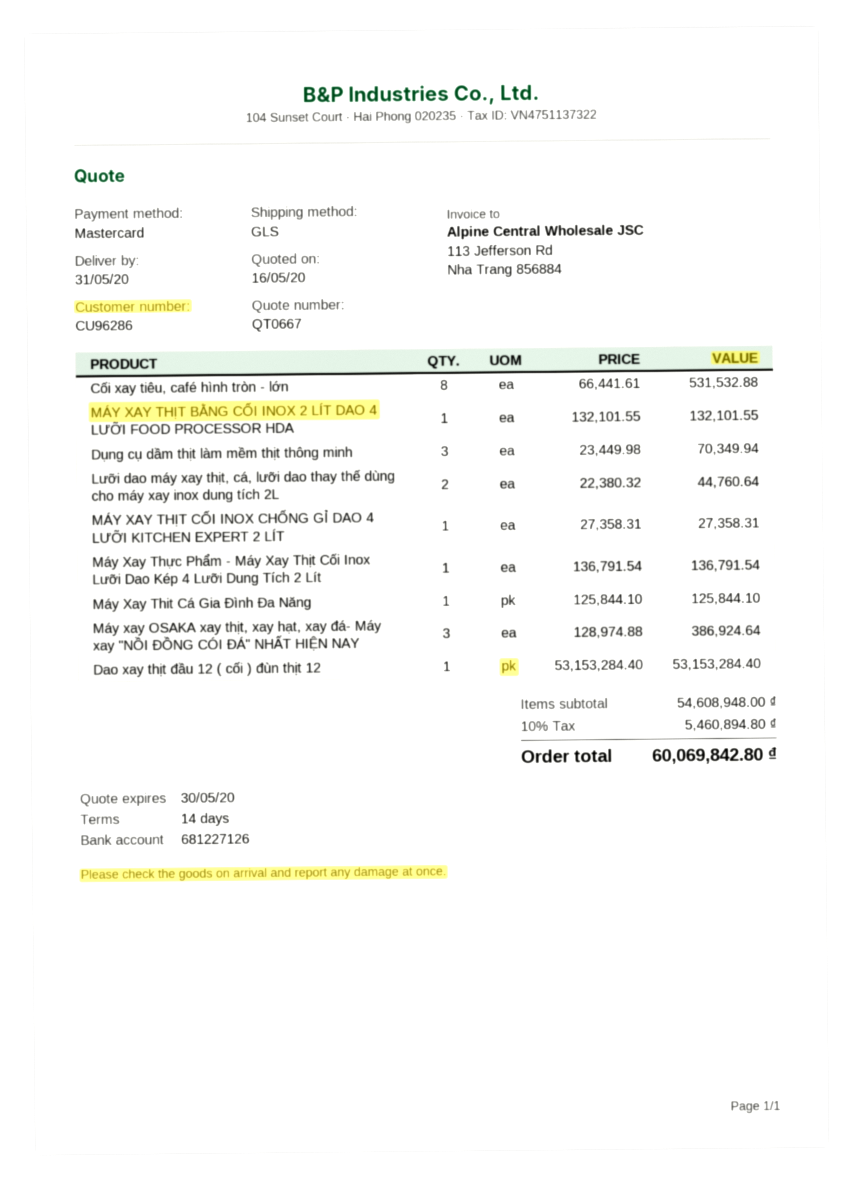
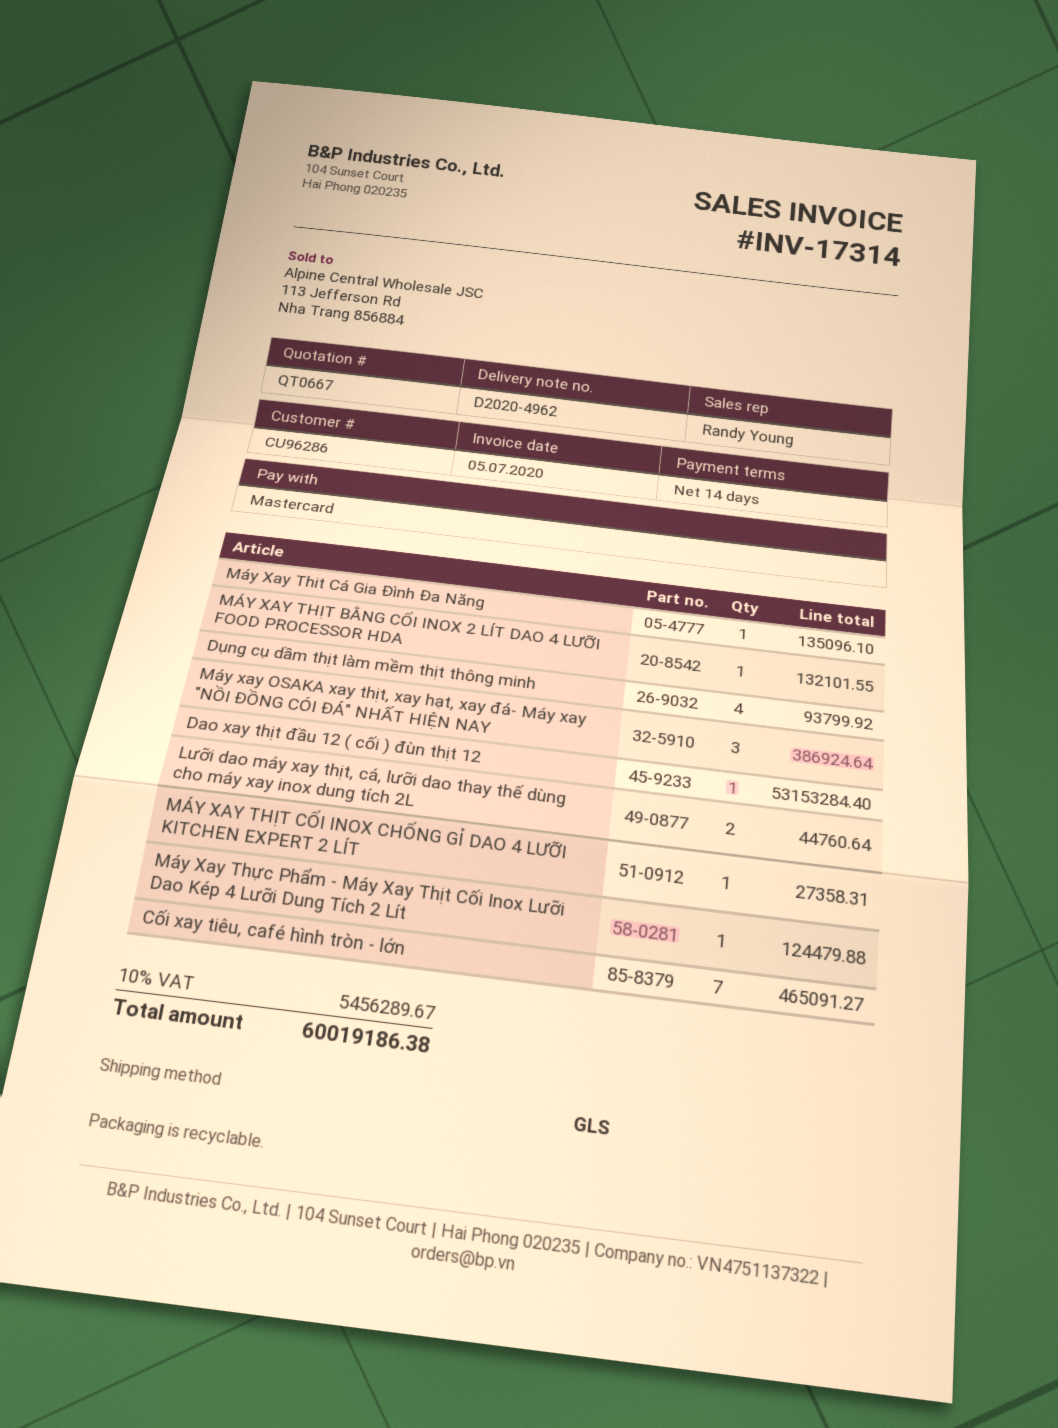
Cối xay tiêu, café hình tròn - lớn: 8 for 531532.88 -> 7 for 465091.27
Dụng cụ dầm thịt làm mềm thịt thông minh: 3 for 70349.94 -> 4 for 93799.92
Máy Xay Thực Phẩm - Máy Xay Thịt Cối Inox Lưỡi Dao Kép 4 Lưỡi Dung Tích 2 Lít: 1 for 136791.54 -> 1 for 124479.88
Máy Xay Thit Cá Gia Đình Đa Năng: 1 for 125844.10 -> 1 for 135096.10
tax: 10% = 5460894.80 -> 10% = 5456289.67
total: 60069842.80 -> 60019186.38

